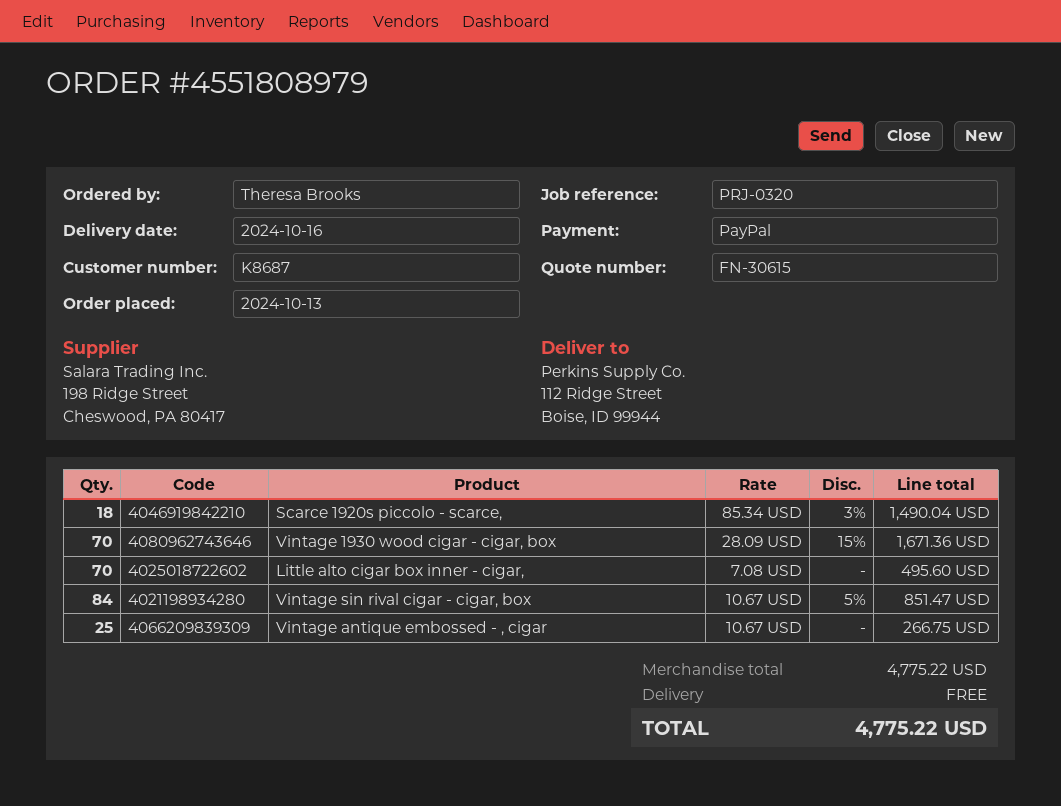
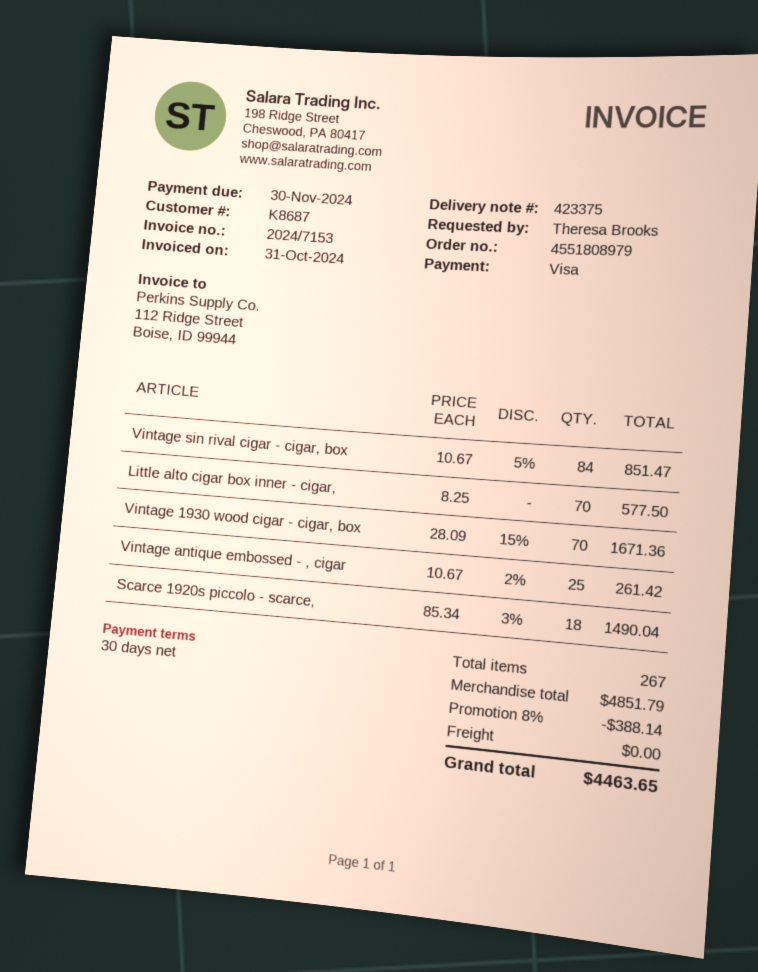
payment method: PayPal -> Visa
Little alto cigar box inner - cigar,: 70 x 7.08 = 495.60 -> 70 x 8.25 = 577.50
Vintage antique embossed - , cigar: 25 x 10.67 = 266.75 -> 25 x 10.67 - 2% = 261.42
subtotal: 4775.22 -> 4851.79
discount: none -> 8% = 388.14
total: 4775.22 -> 4463.65

